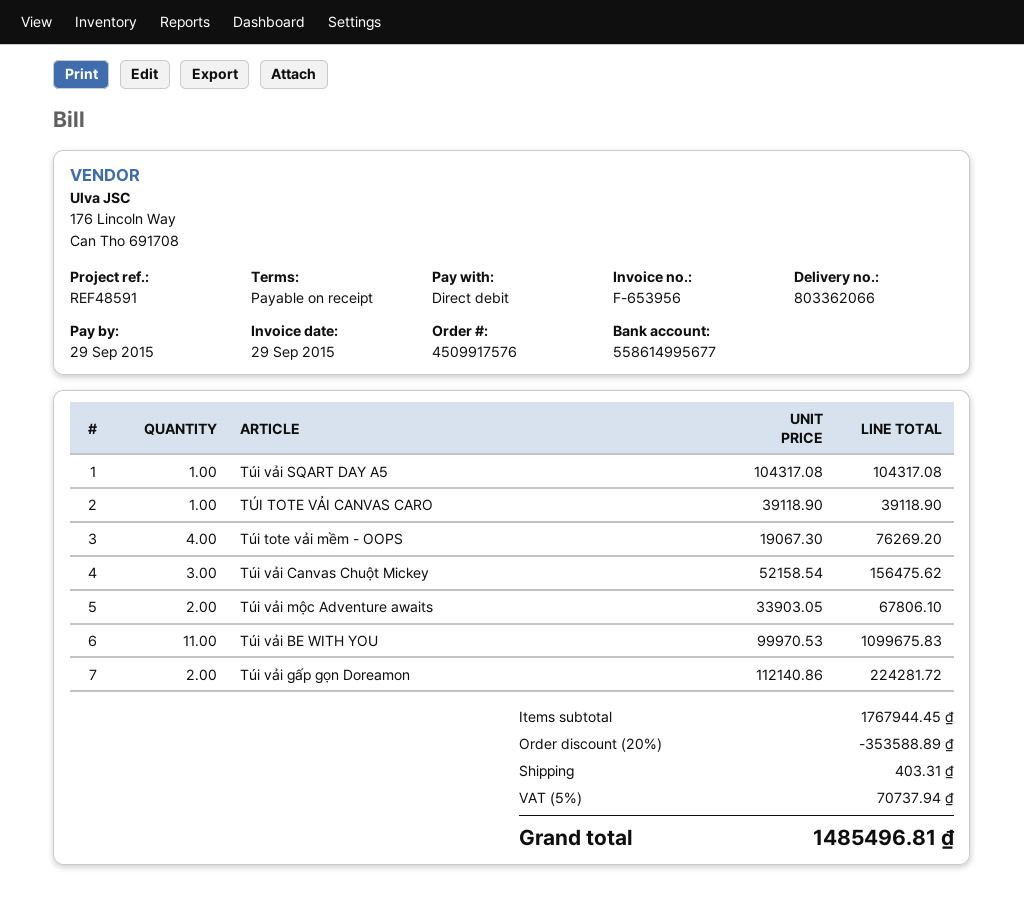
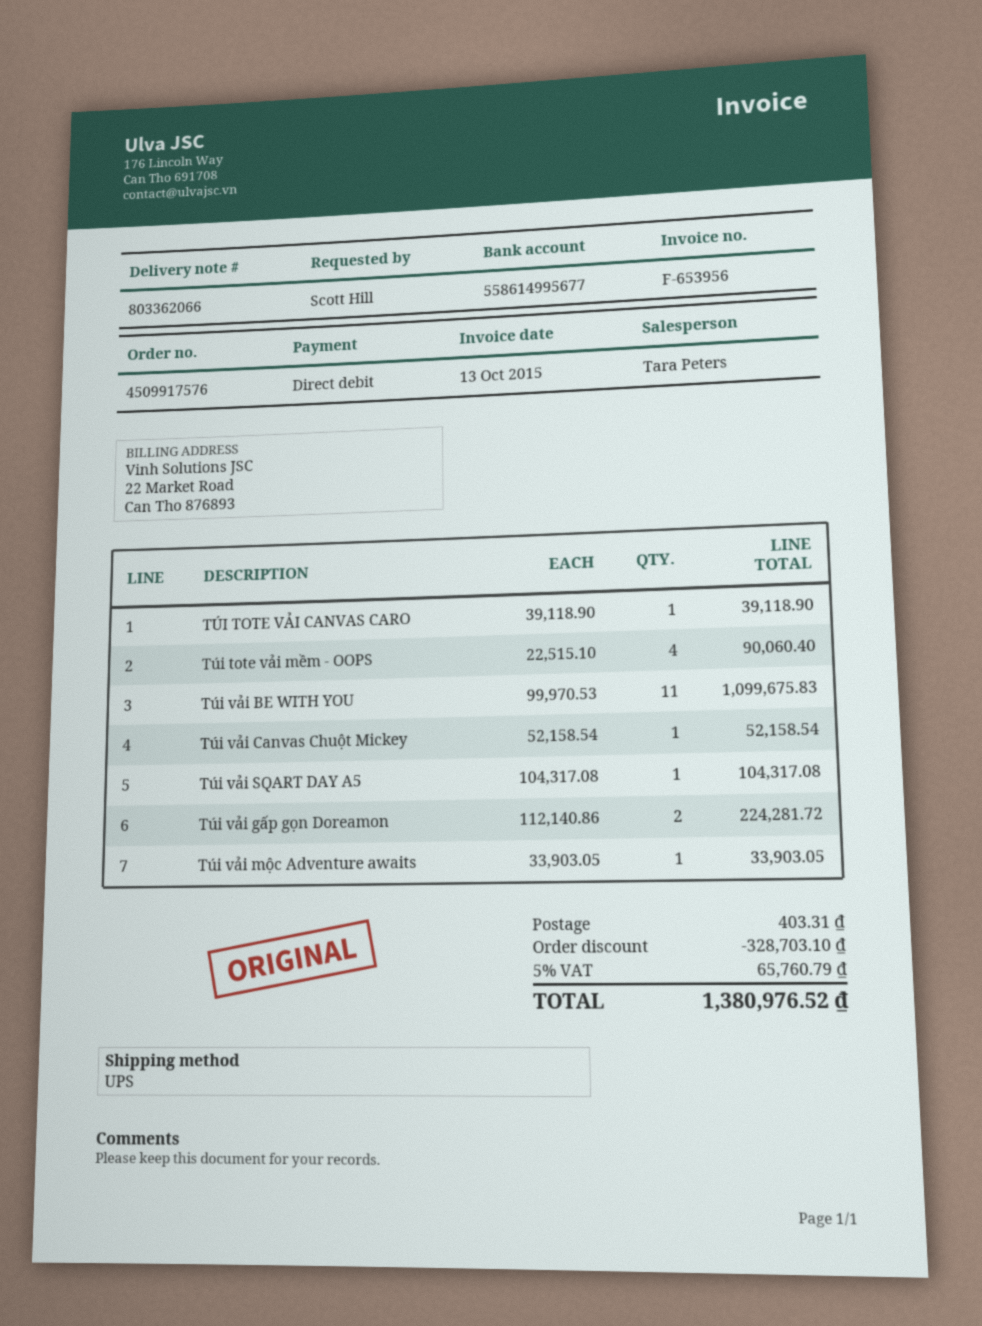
invoice date: 2015-09-29 -> 2015-10-13
Túi tote vải mềm - OOPS: 4 x 19067.30 = 76269.20 -> 4 x 22515.10 = 90060.40
Túi vải Canvas Chuột Mickey: 3 x 52158.54 = 156475.62 -> 1 x 52158.54 = 52158.54
Túi vải mộc Adventure awaits: 2 x 33903.05 = 67806.10 -> 1 x 33903.05 = 33903.05
discount: 353588.89 -> 328703.10
tax: 5% = 70737.94 -> 5% = 65760.79
total: 1485496.81 -> 1380976.52

